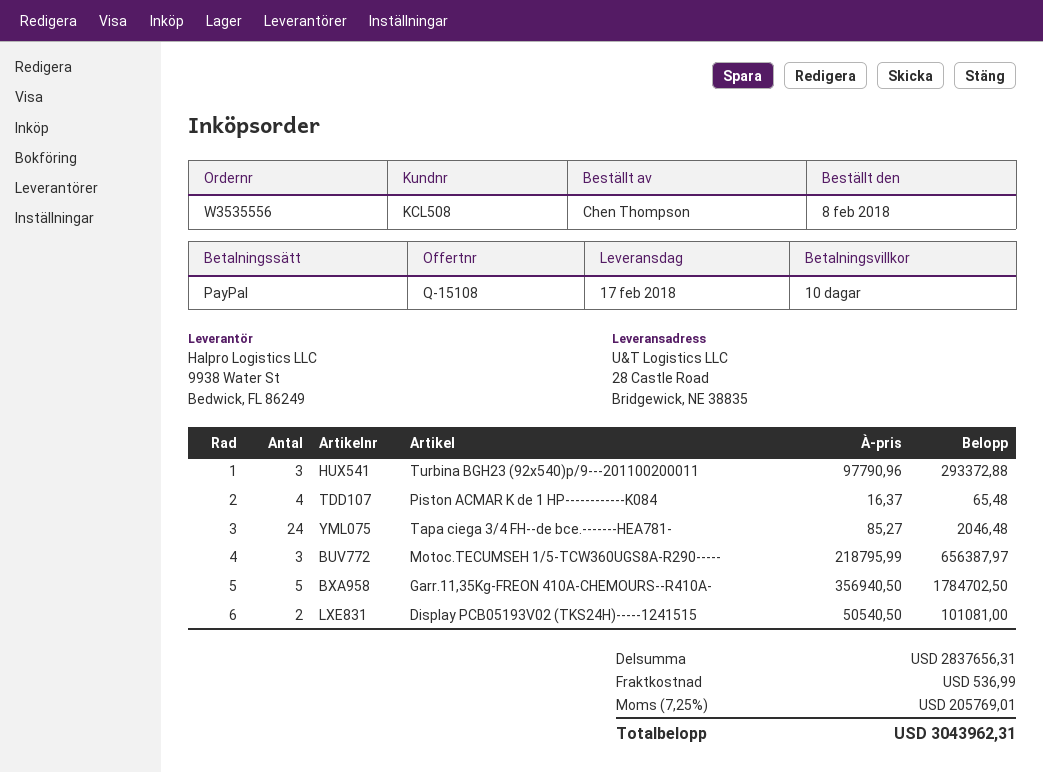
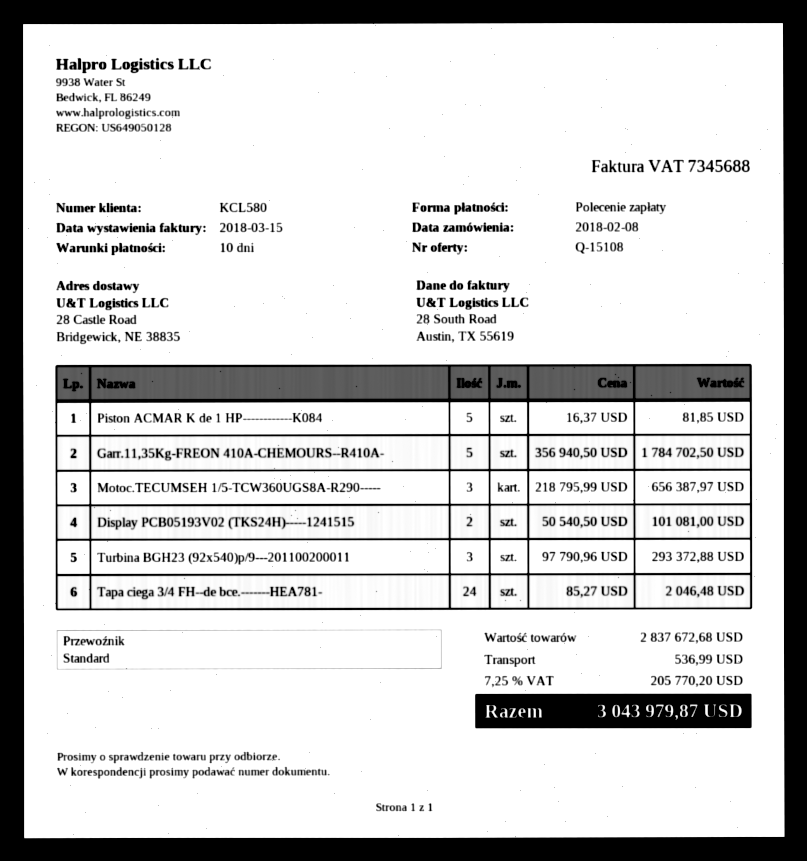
customer number: KCL508 -> KCL580
payment method: PayPal -> direct debit
Piston ACMAR K de 1 HP------------K084: 4 x 16.37 = 65.48 -> 5 x 16.37 = 81.85
subtotal: 2837656.31 -> 2837672.68
tax: 7.25% = 205769.01 -> 7.25% = 205770.20
total: 3043962.31 -> 3043979.87

